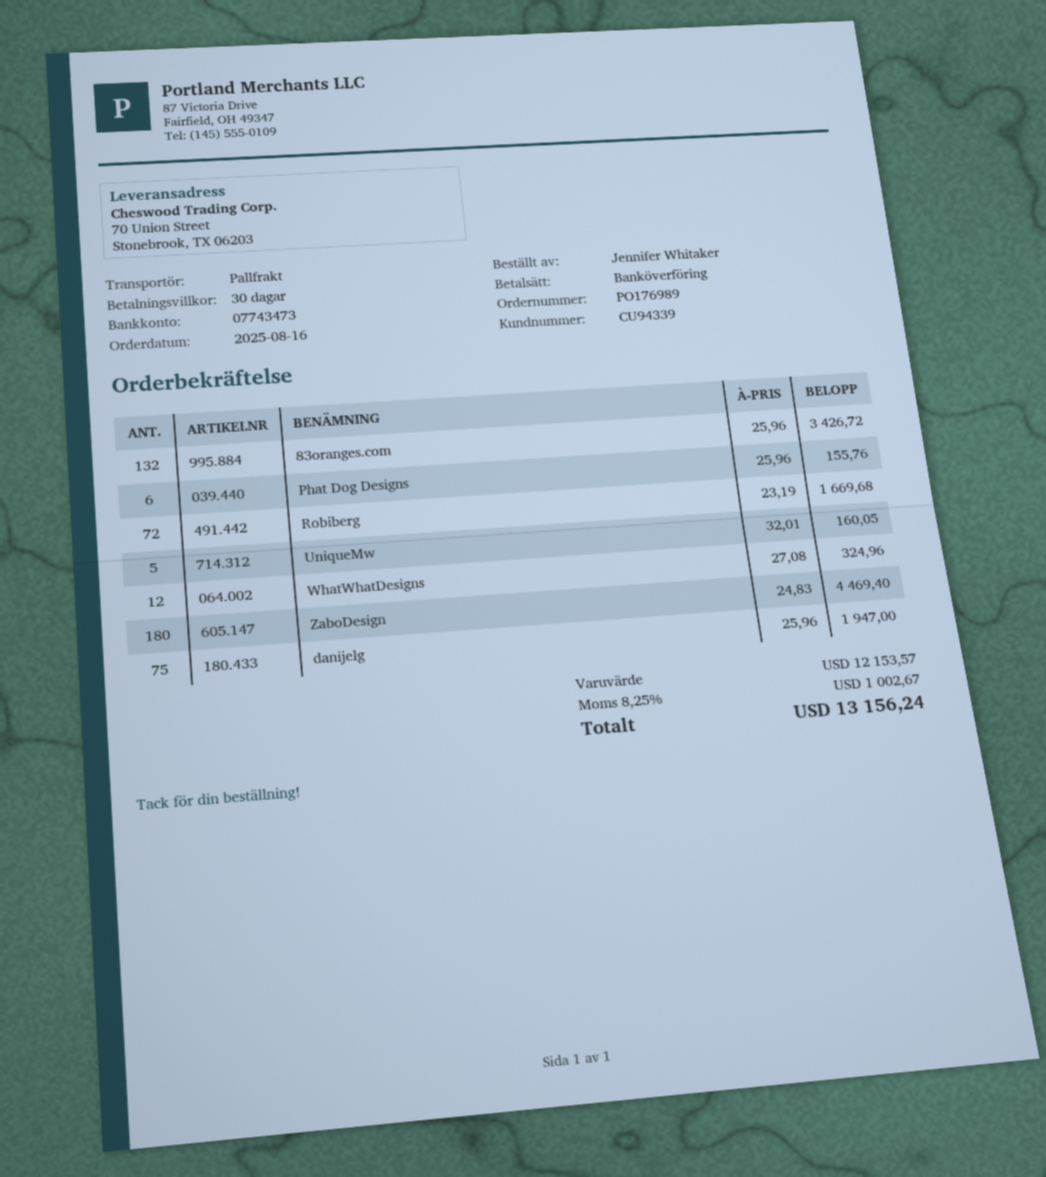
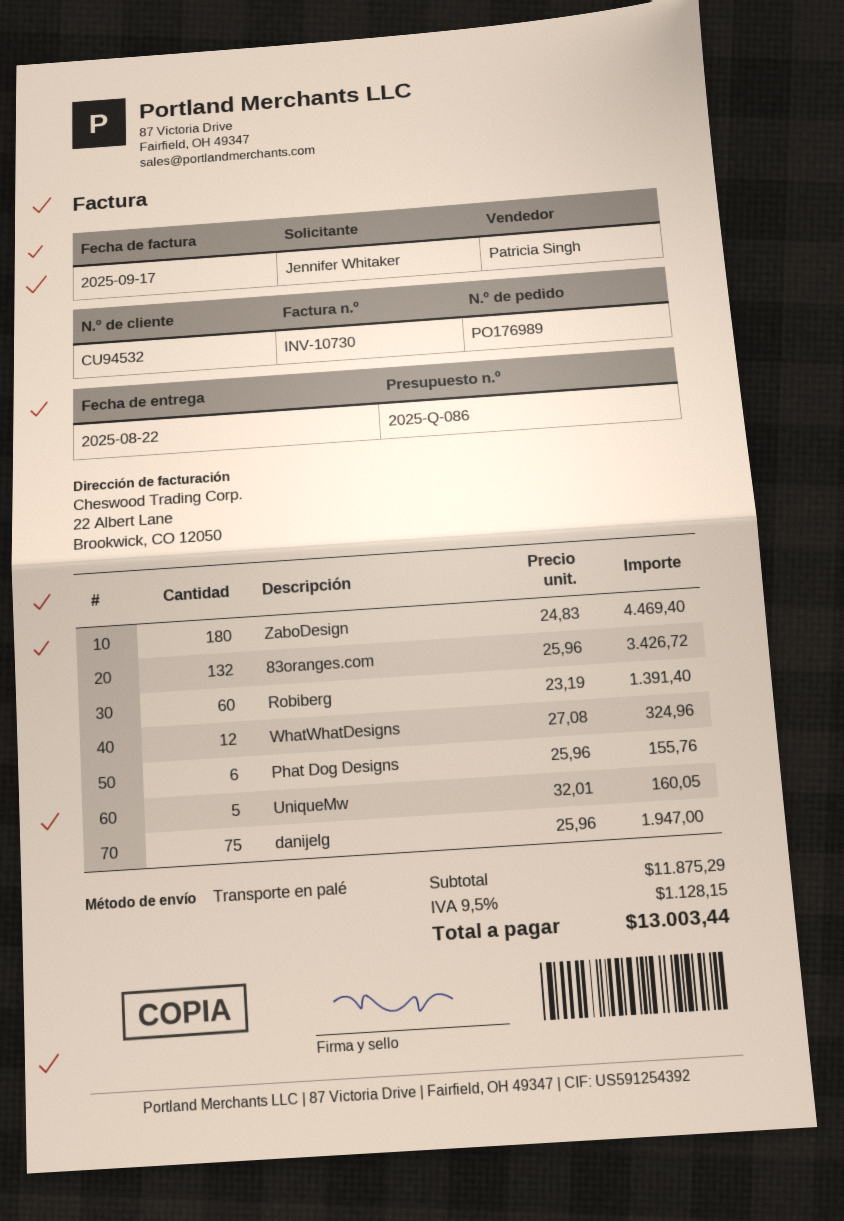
customer number: CU94339 -> CU94532
Robiberg: 72 x 23.19 = 1669.68 -> 60 x 23.19 = 1391.40
subtotal: 12153.57 -> 11875.29
tax: 8.25% = 1002.67 -> 9.5% = 1128.15
total: 13156.24 -> 13003.44

